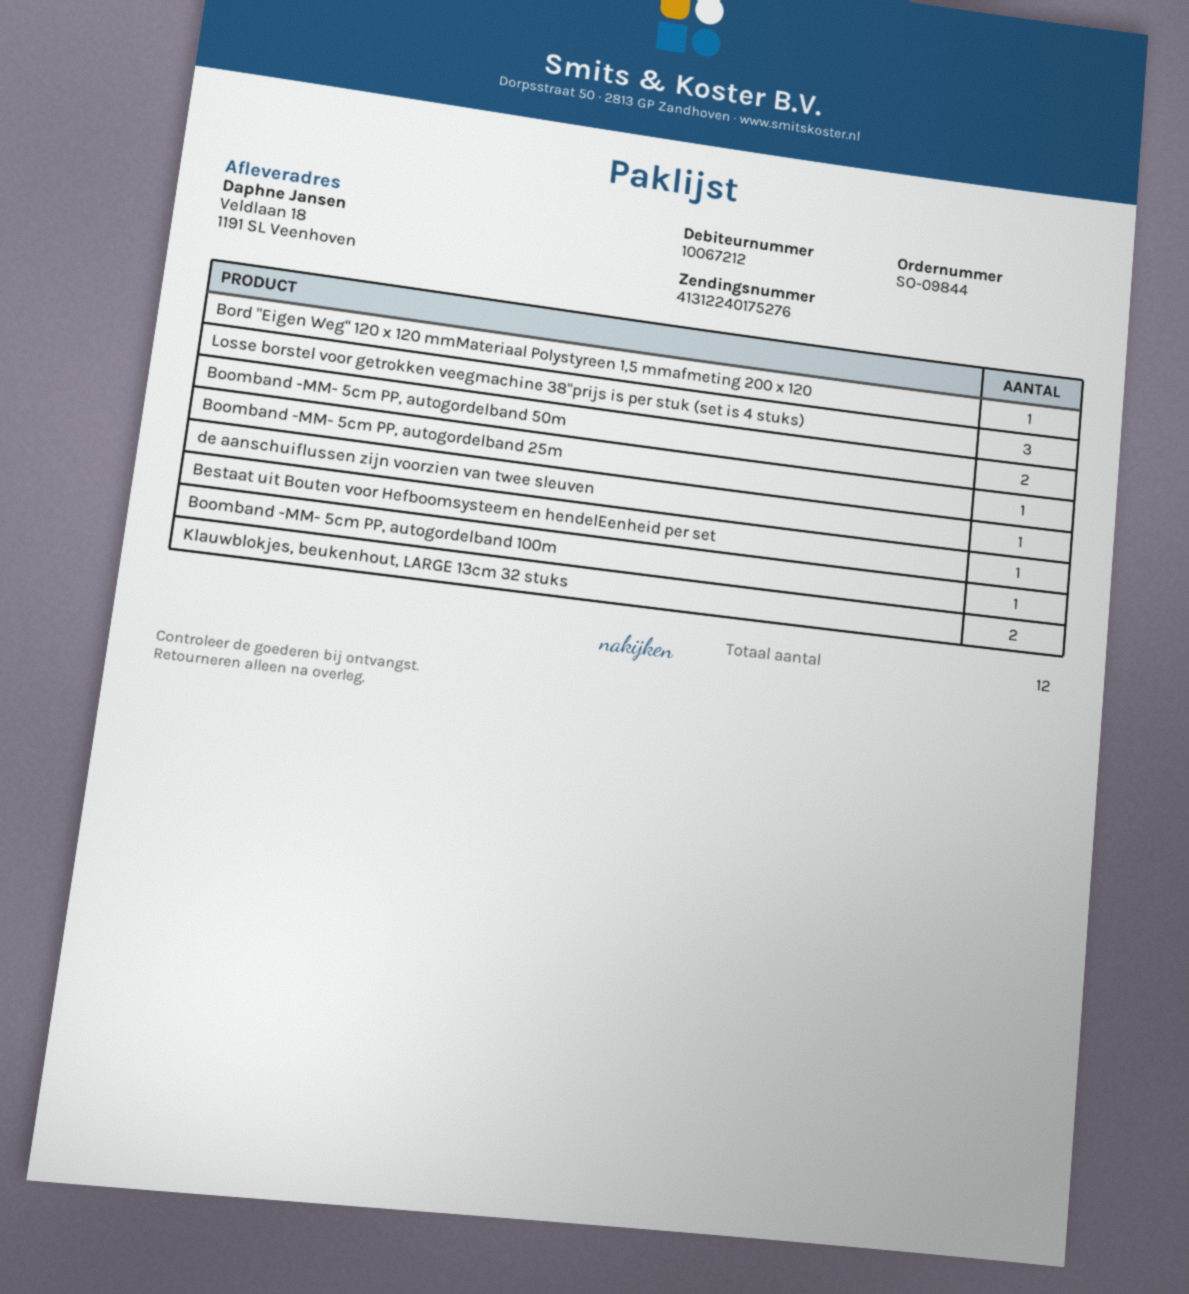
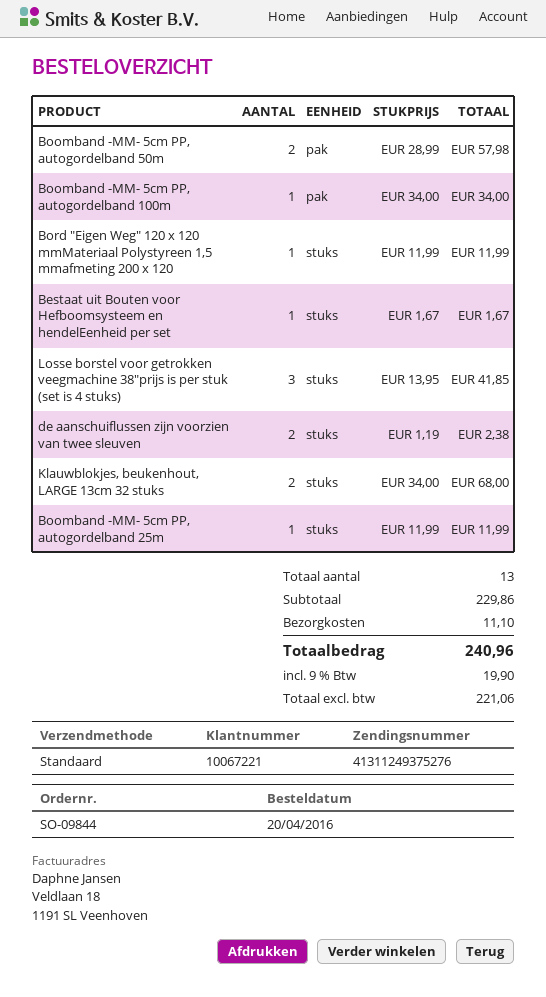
customer number: 10067212 -> 10067221
tracking number: 41312240175276 -> 41311249375276
de aanschuiflussen zijn voorzien van twee sleuven: 1 -> 2
total quantity: 12 -> 13

